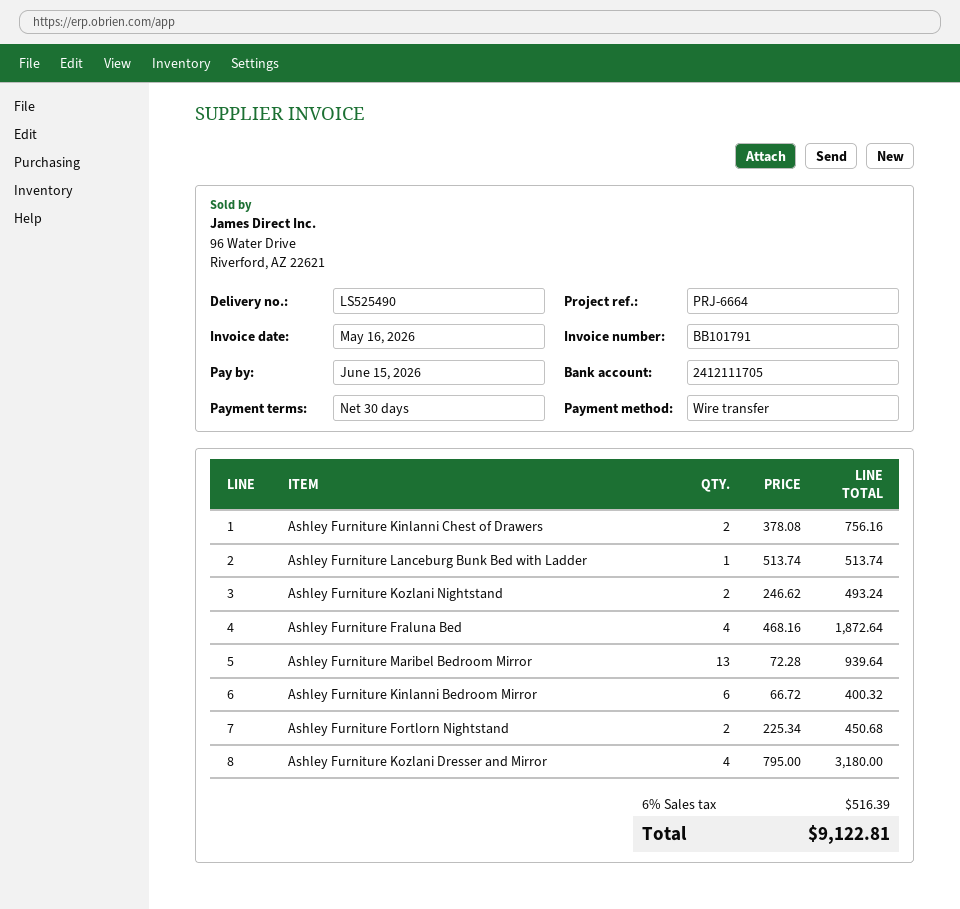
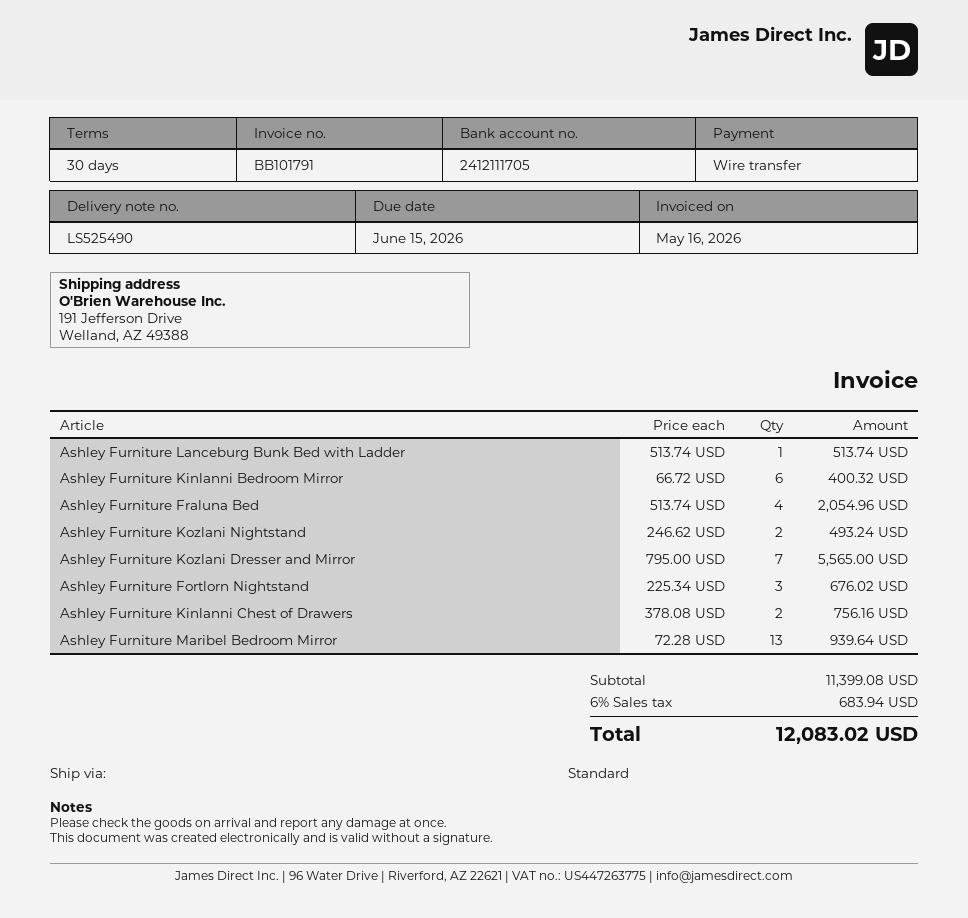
Ashley Furniture Fraluna Bed: 4 x 468.16 = 1872.64 -> 4 x 513.74 = 2054.96
Ashley Furniture Fortlorn Nightstand: 2 x 225.34 = 450.68 -> 3 x 225.34 = 676.02
Ashley Furniture Kozlani Dresser and Mirror: 4 x 795.00 = 3180.00 -> 7 x 795.00 = 5565.00
tax: 6% = 516.39 -> 6% = 683.94
total: 9122.81 -> 12083.02

